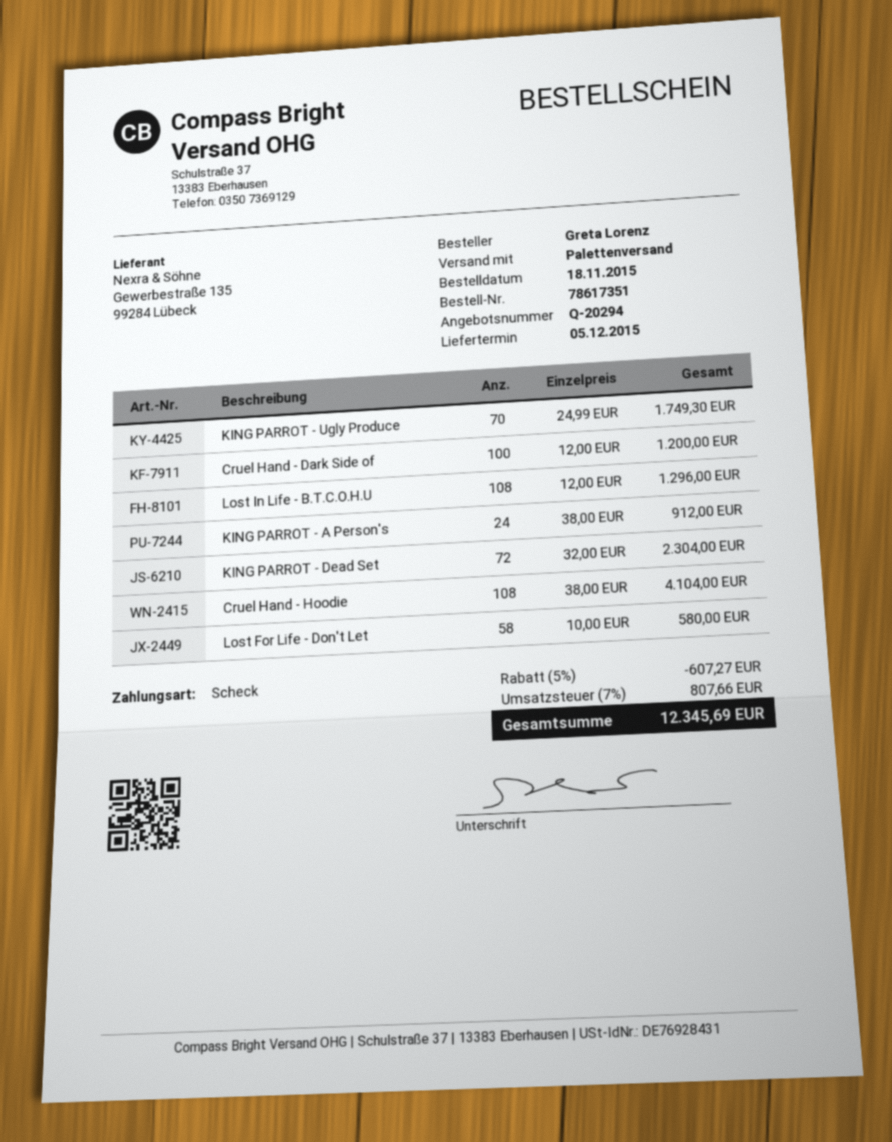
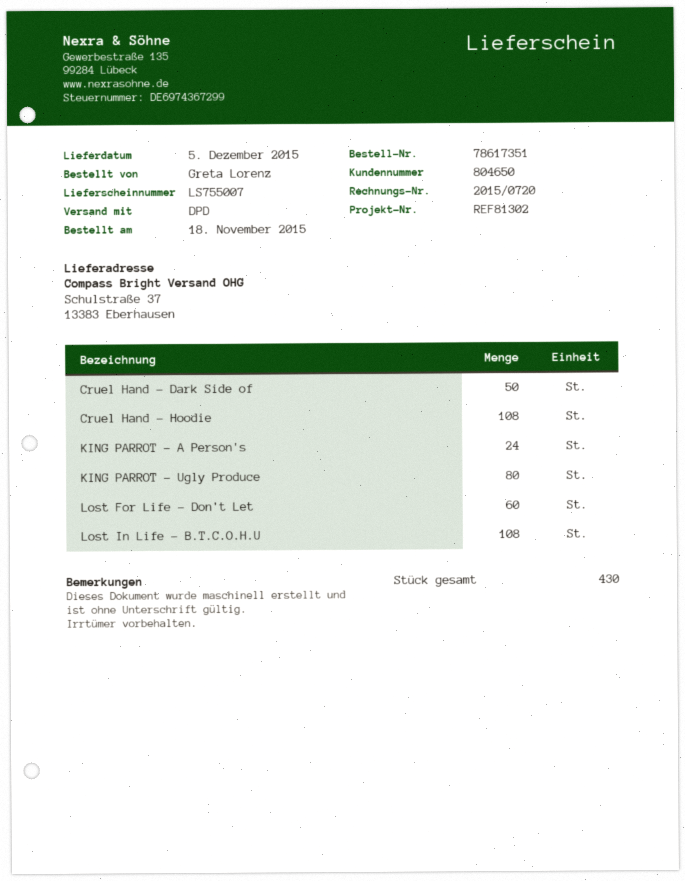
shipping method: pallet freight -> DPD
KING PARROT - Ugly Produce: 70 -> 80
Cruel Hand - Dark Side of: 100 -> 50
KING PARROT - Dead Set: 72 -> none
Lost For Life - Don't Let: 58 -> 60

